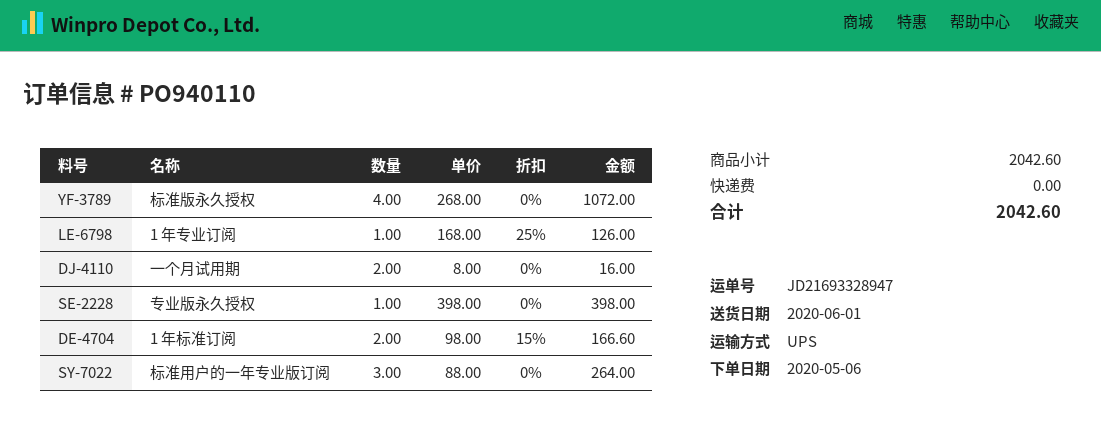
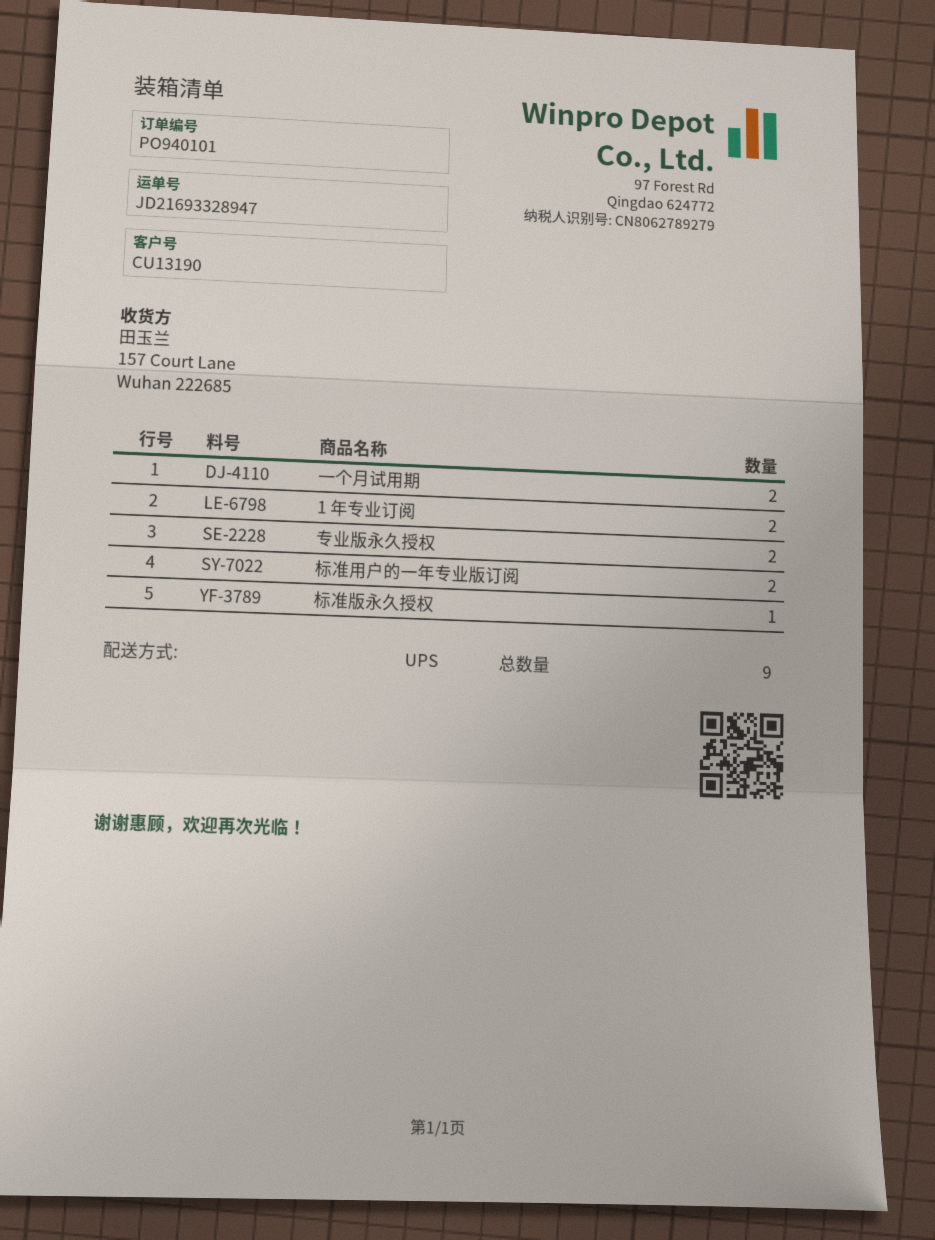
order number: PO940110 -> PO940101
标准版永久授权: 4 -> 1
1 年专业订阅: 1 -> 2
专业版永久授权: 1 -> 2
1 年标准订阅: 2 -> none
标准用户的一年专业版订阅: 3 -> 2

